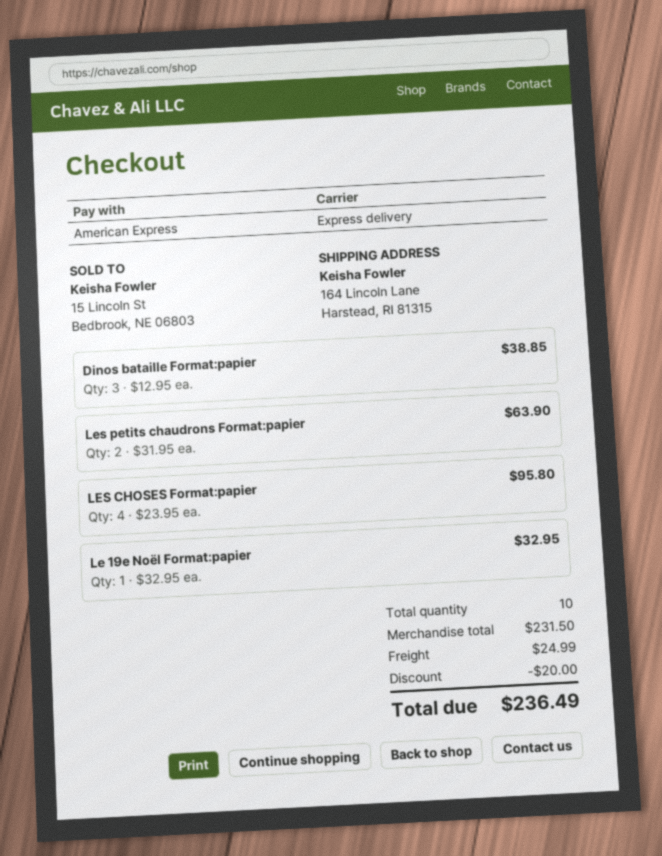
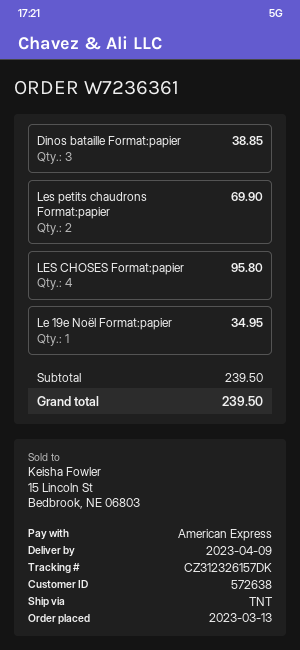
shipping method: express -> TNT
Les petits chaudrons Format:papier: 2 for 63.90 -> 2 for 69.90
Le 19e Noël Format:papier: 1 for 32.95 -> 1 for 34.95
subtotal: 231.50 -> 239.50
discount: 20.00 -> none
shipping: 24.99 -> none
total: 236.49 -> 239.50

